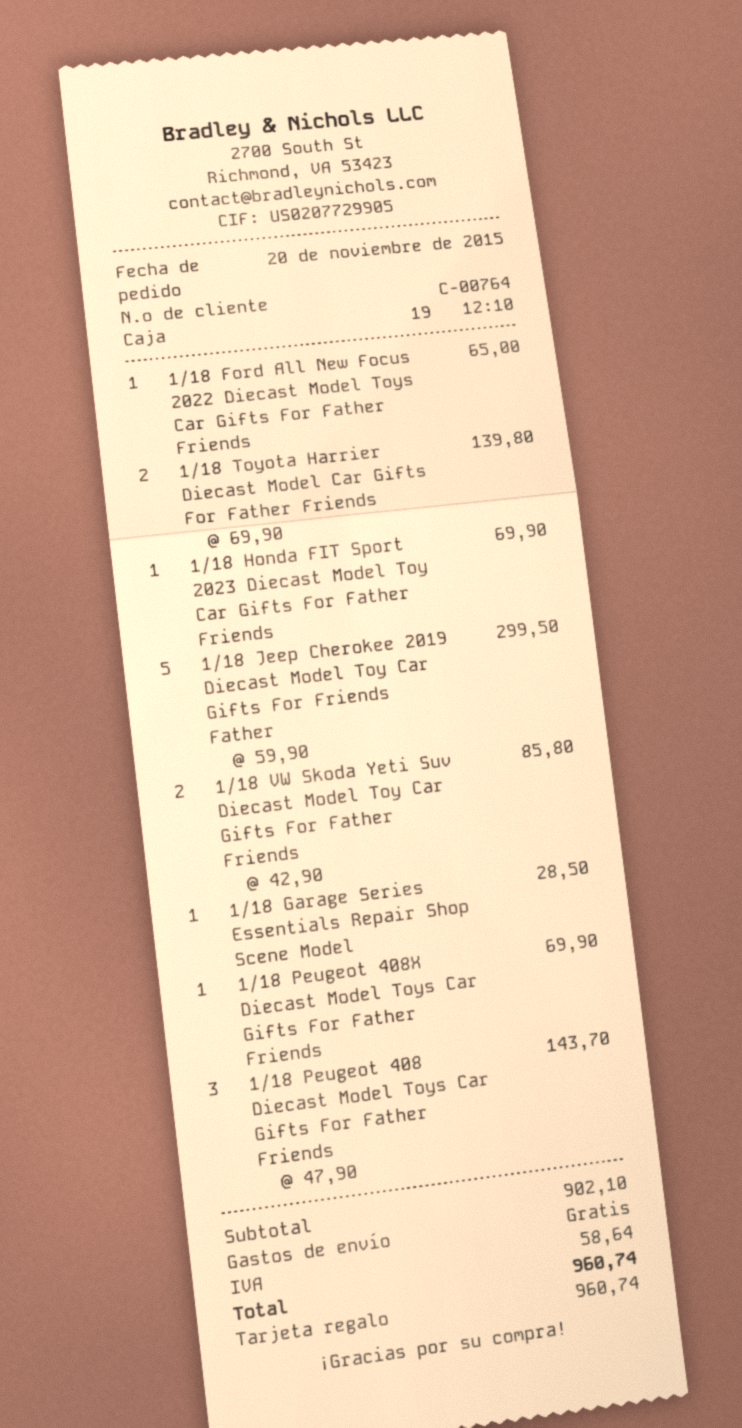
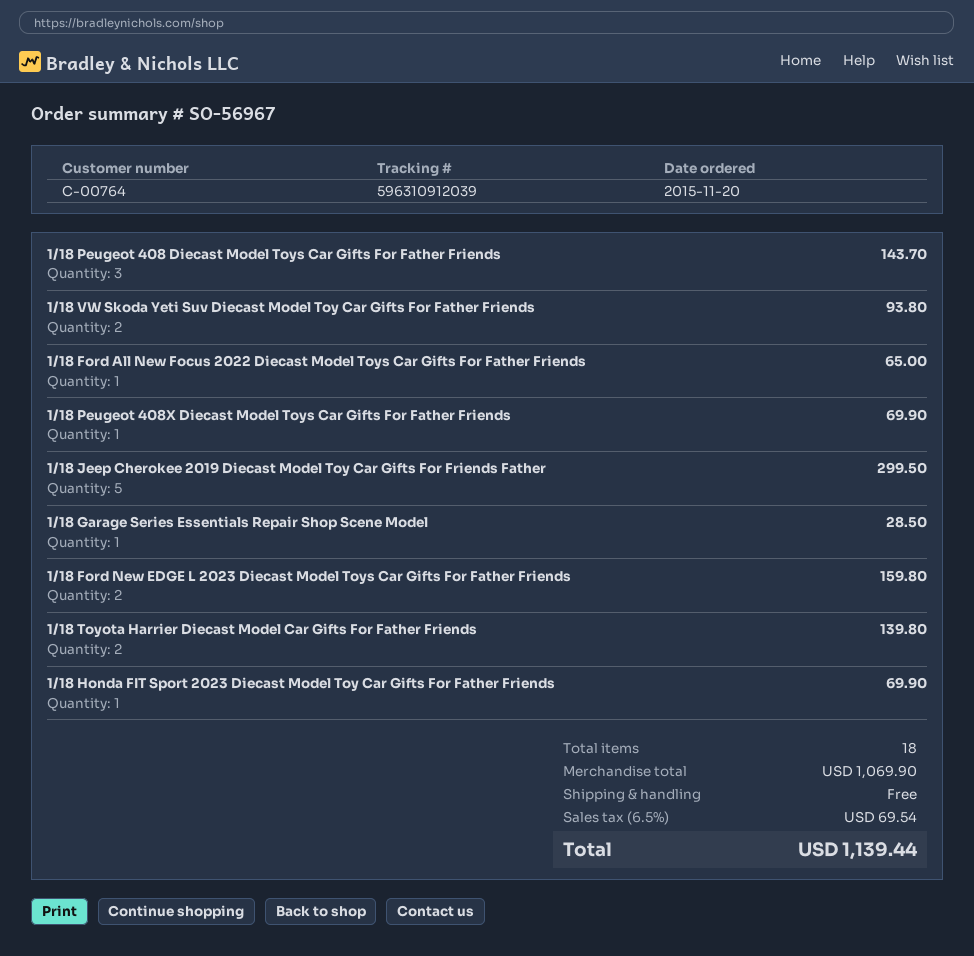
1/18 VW Skoda Yeti Suv Diecast Model Toy Car Gifts For Father Friends: 2 for 85.80 -> 2 for 93.80
1/18 Ford New EDGE L 2023 Diecast Model Toys Car Gifts For Father Friends: none -> 2 for 159.80
subtotal: 902.10 -> 1069.90
tax: 58.64 -> 69.54
total: 960.74 -> 1139.44

